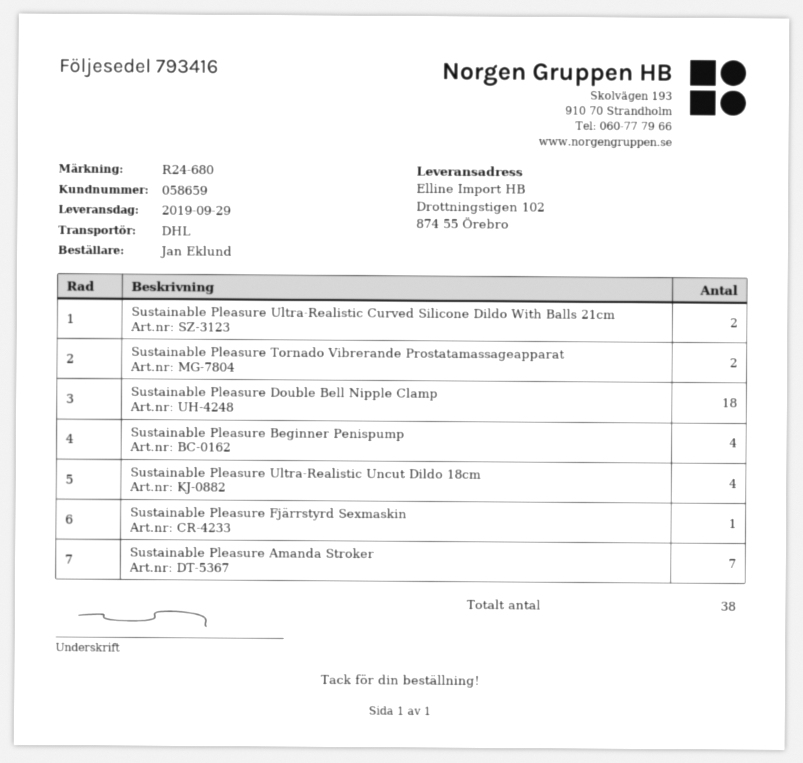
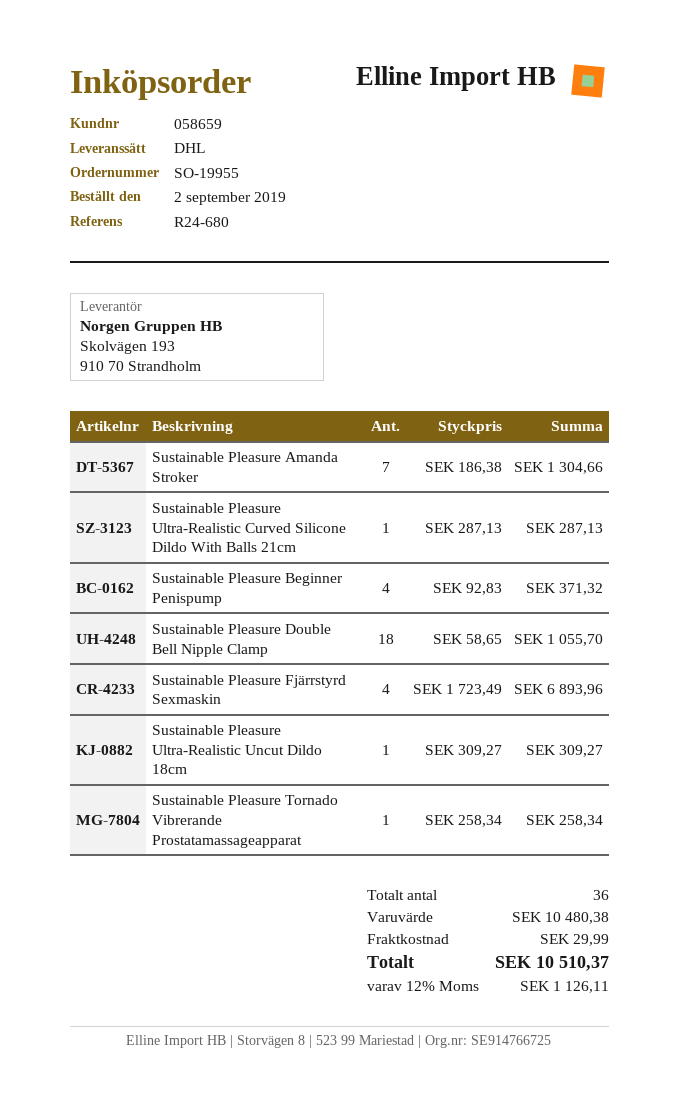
Sustainable Pleasure Ultra-Realistic Curved Silicone Dildo With Balls 21cm: 2 -> 1
Sustainable Pleasure Tornado Vibrerande Prostatamassageapparat: 2 -> 1
Sustainable Pleasure Ultra-Realistic Uncut Dildo 18cm: 4 -> 1
Sustainable Pleasure Fjärrstyrd Sexmaskin: 1 -> 4
total quantity: 38 -> 36

